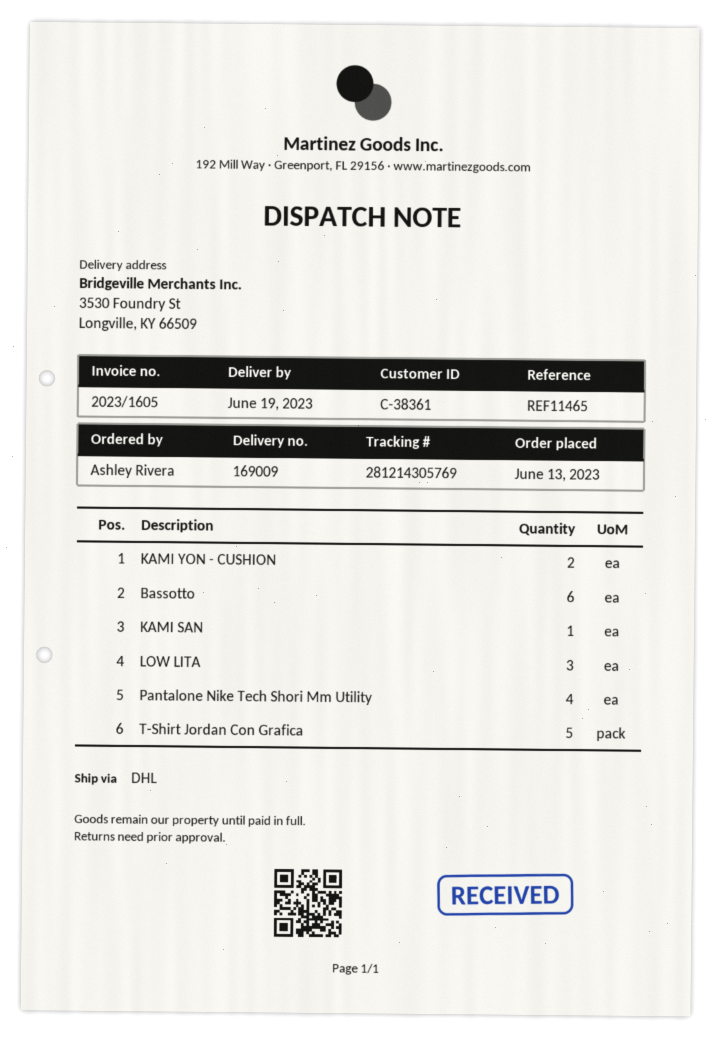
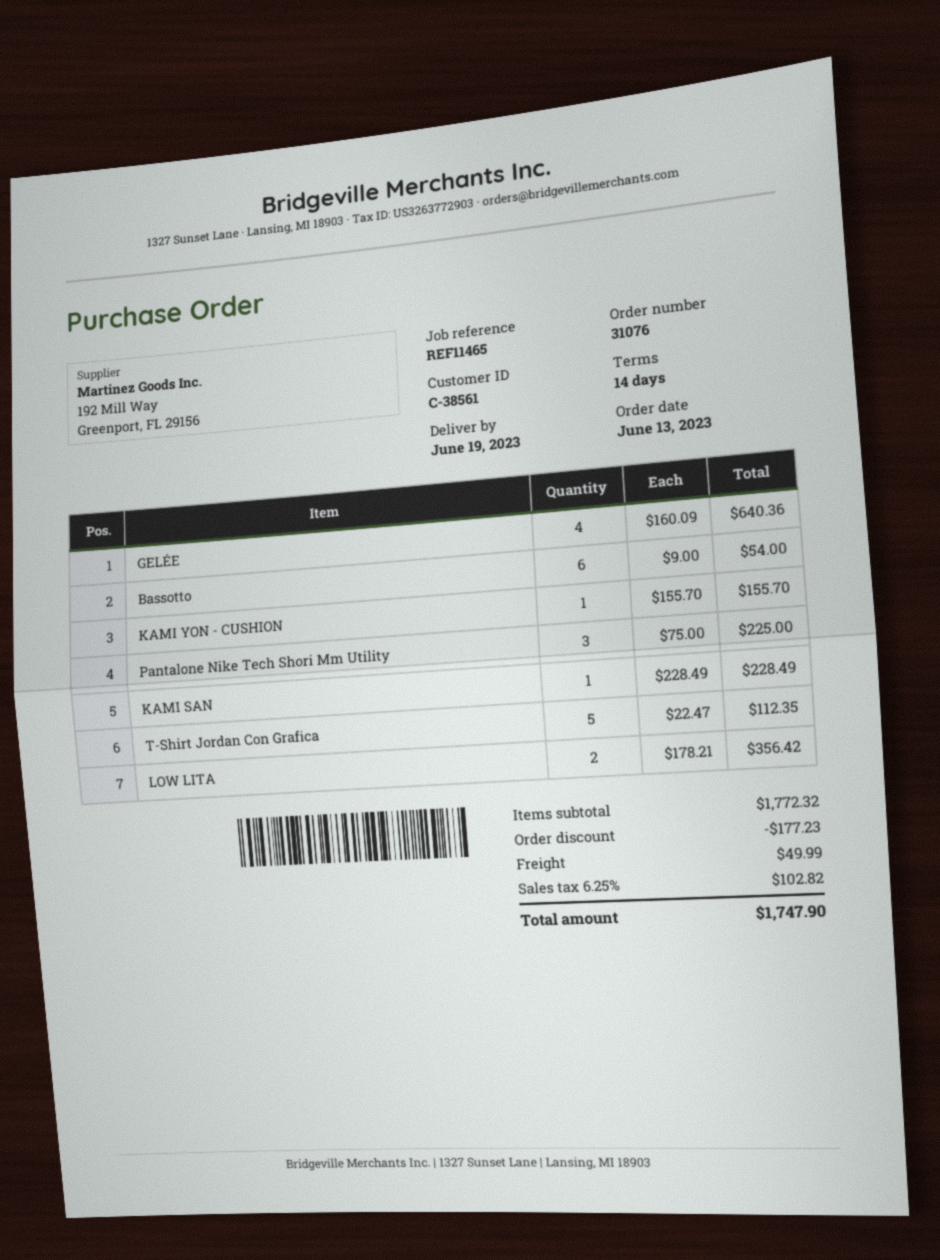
customer number: C-38361 -> C-38561
KAMI YON - CUSHION: 2 -> 1
LOW LITA: 3 -> 2
Pantalone Nike Tech Shori Mm Utility: 4 -> 3
GELÉE: none -> 4

